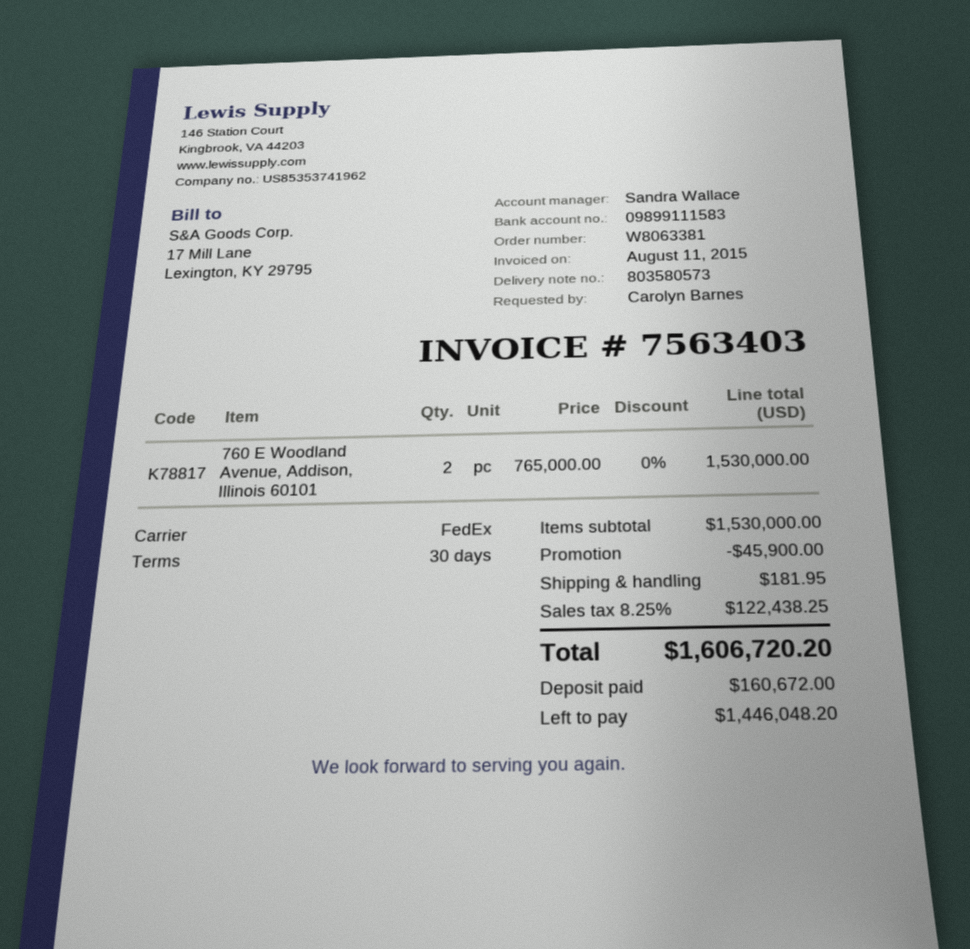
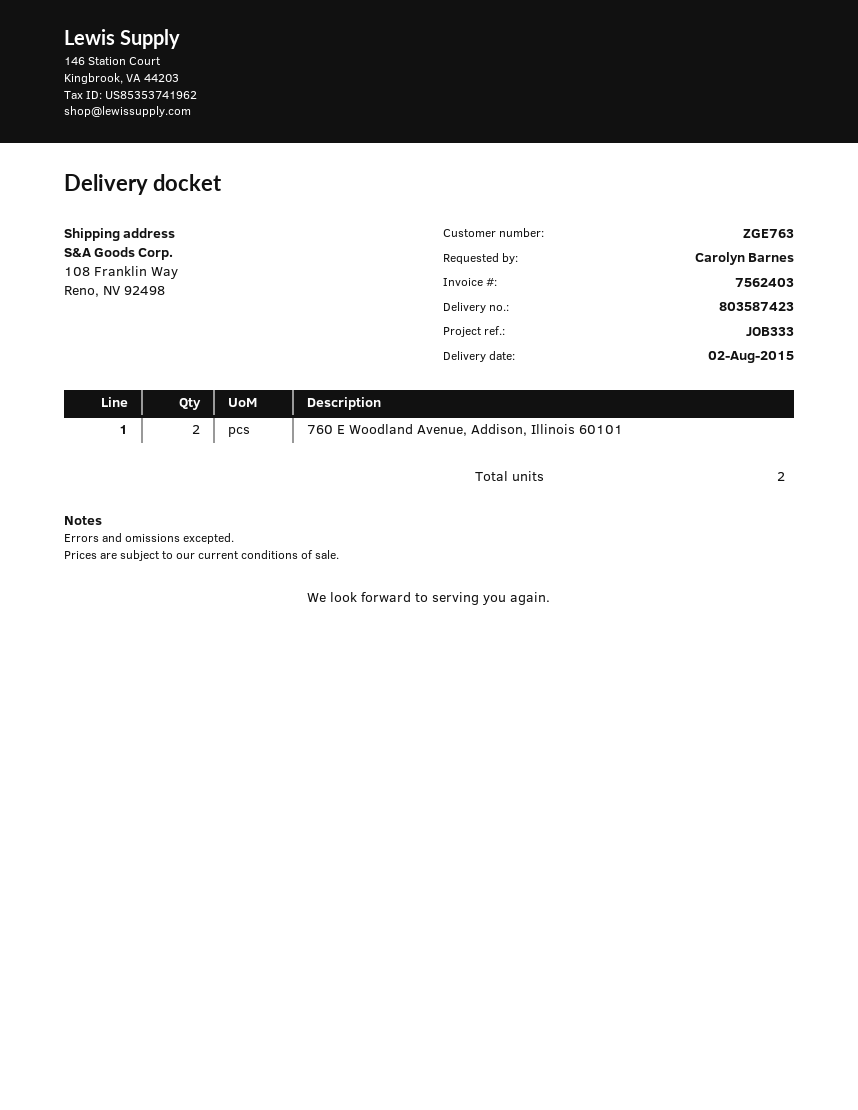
delivery note number: 803580573 -> 803587423
invoice number: 7563403 -> 7562403

